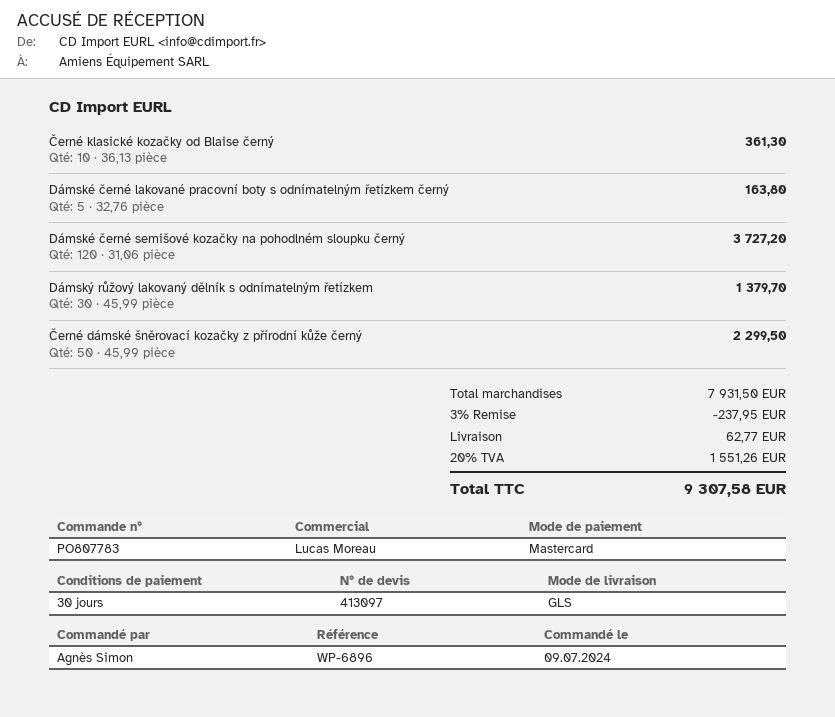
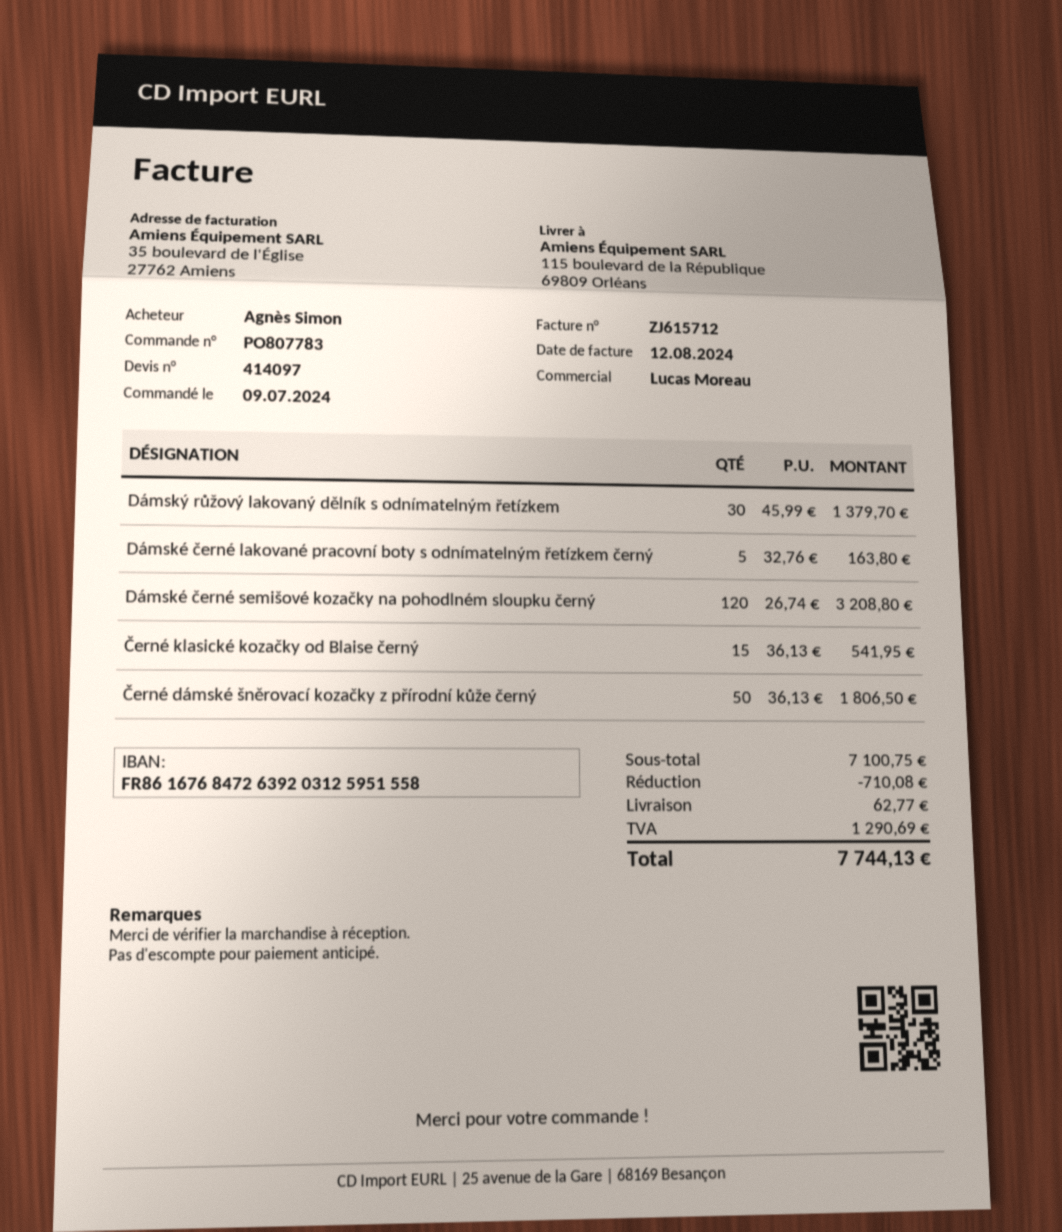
quote number: 413097 -> 414097
Černé klasické kozačky od Blaise černý: 10 x 36.13 = 361.30 -> 15 x 36.13 = 541.95
Dámské černé semišové kozačky na pohodlném sloupku černý: 120 x 31.06 = 3727.20 -> 120 x 26.74 = 3208.80
Černé dámské šněrovací kozačky z přírodní kůže černý: 50 x 45.99 = 2299.50 -> 50 x 36.13 = 1806.50
subtotal: 7931.50 -> 7100.75
discount: 237.95 -> 710.08
tax: 1551.26 -> 1290.69
total: 9307.58 -> 7744.13

